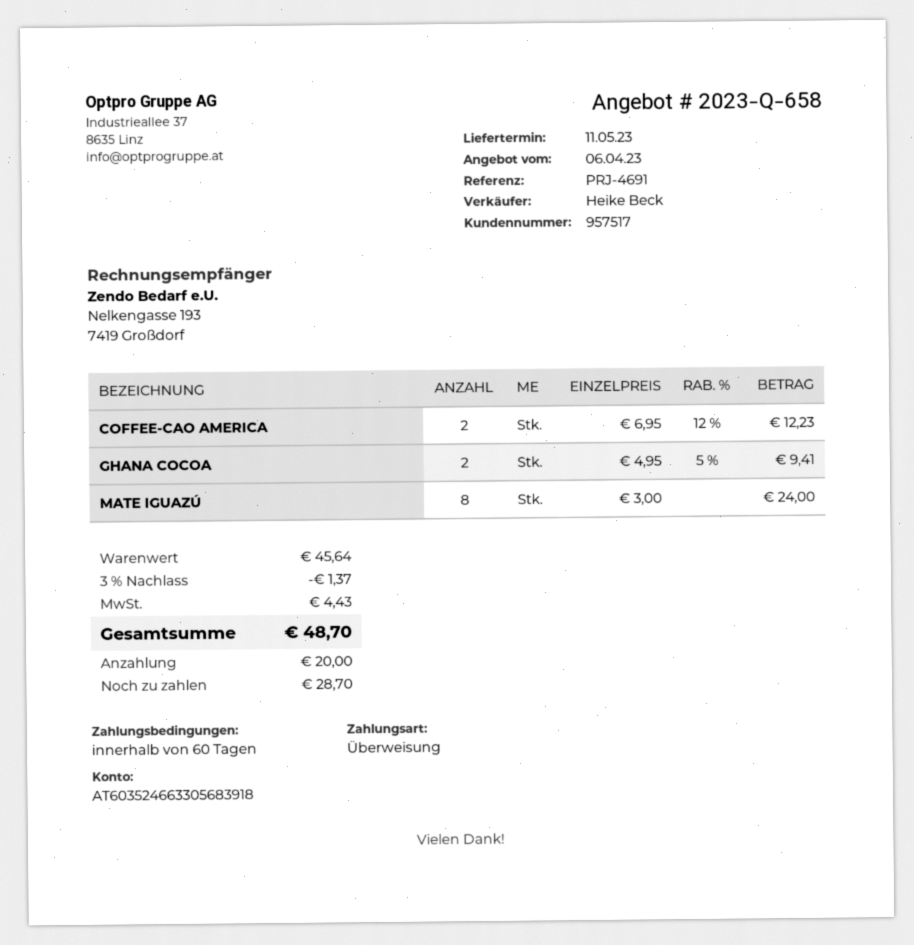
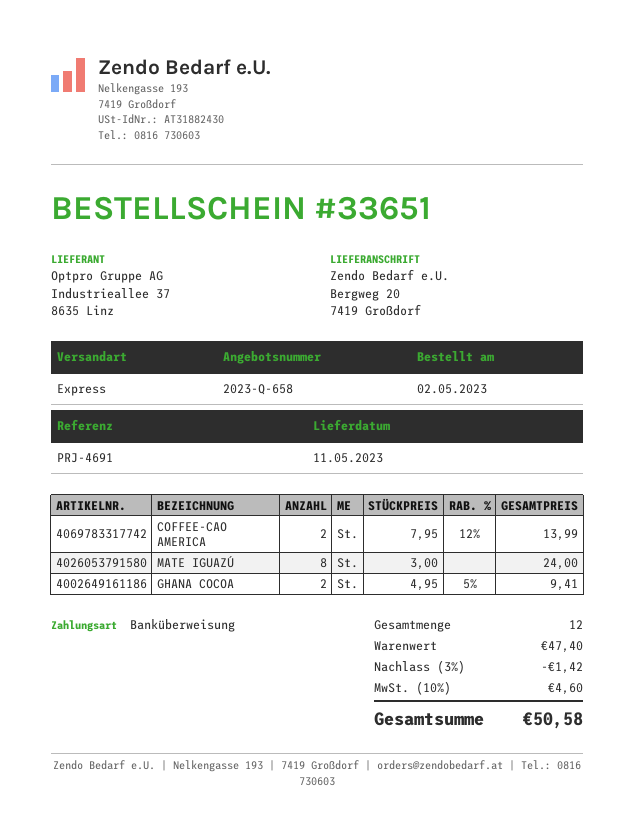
COFFEE-CAO AMERICA: 2 x 6.95 - 12% = 12.23 -> 2 x 7.95 - 12% = 13.99
subtotal: 45.64 -> 47.40
discount: 3% = 1.37 -> 3% = 1.42
tax: 4.43 -> 4.60
total: 48.70 -> 50.58

